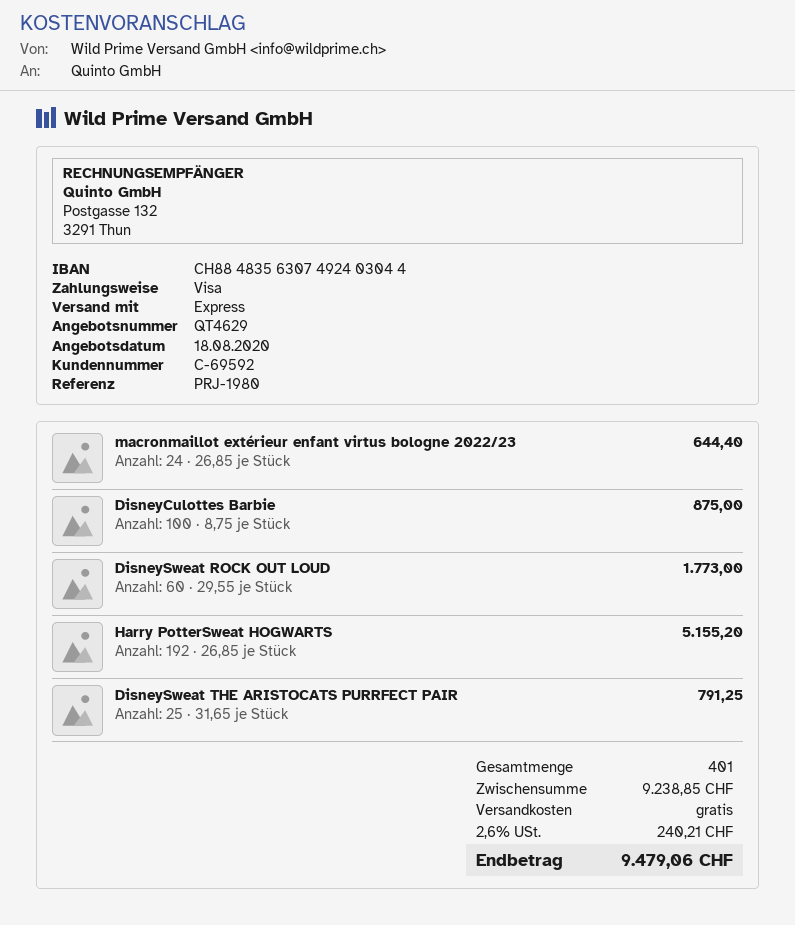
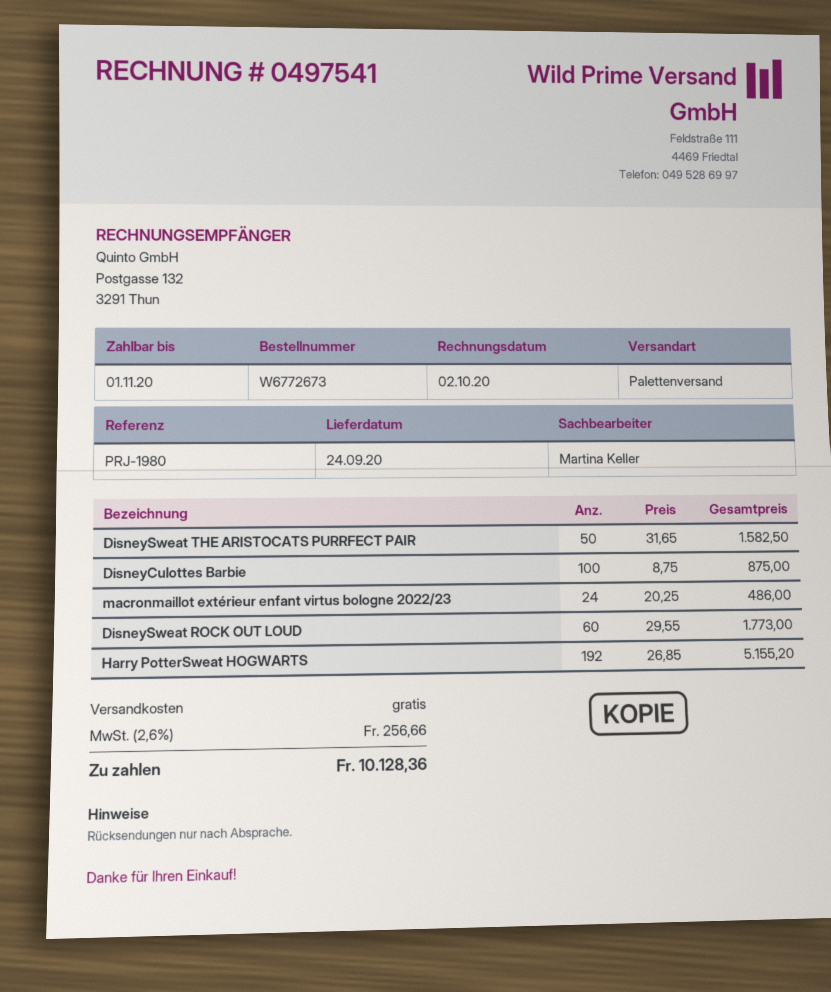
shipping method: express -> pallet freight
macronmaillot extérieur enfant virtus bologne 2022/23: 24 x 26.85 = 644.40 -> 24 x 20.25 = 486.00
DisneySweat THE ARISTOCATS PURRFECT PAIR: 25 x 31.65 = 791.25 -> 50 x 31.65 = 1582.50
tax: 2.6% = 240.21 -> 2.6% = 256.66
total: 9479.06 -> 10128.36

